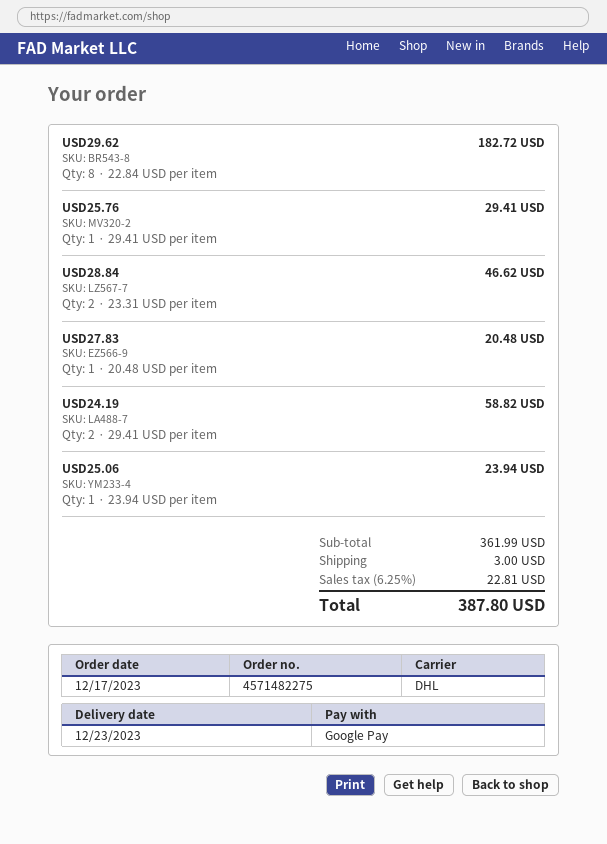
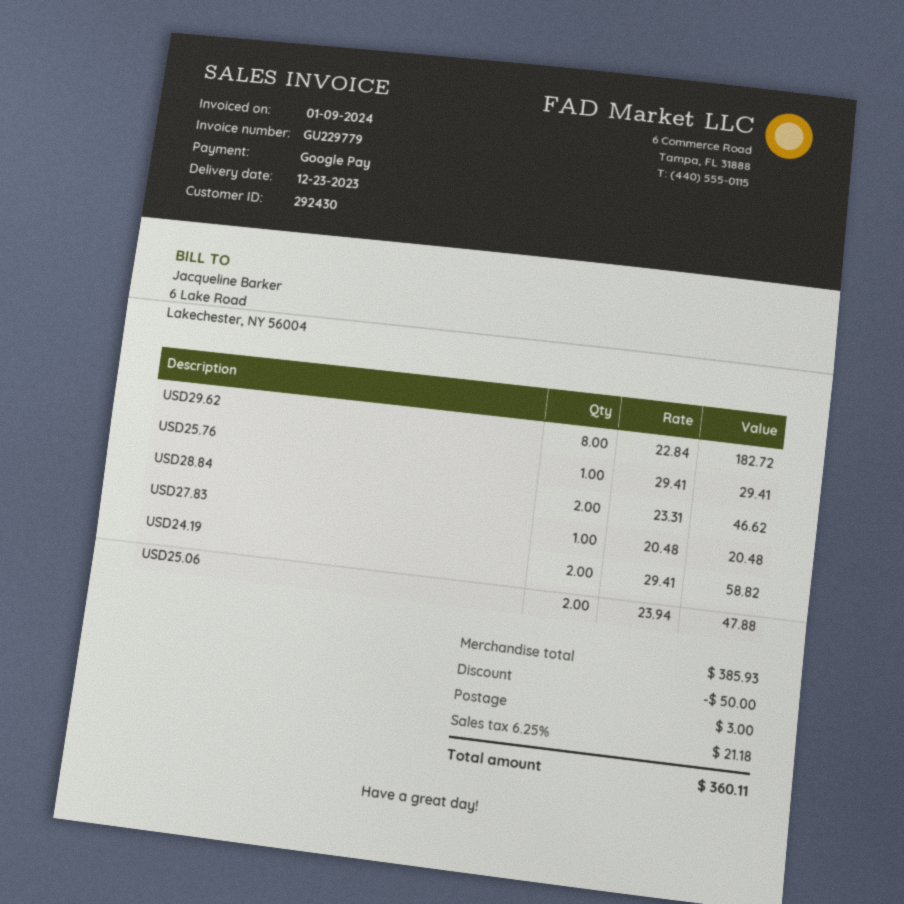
USD25.06: 1 x 23.94 = 23.94 -> 2 x 23.94 = 47.88
subtotal: 361.99 -> 385.93
discount: none -> 50.00
tax: 6.25% = 22.81 -> 6.25% = 21.18
total: 387.80 -> 360.11

